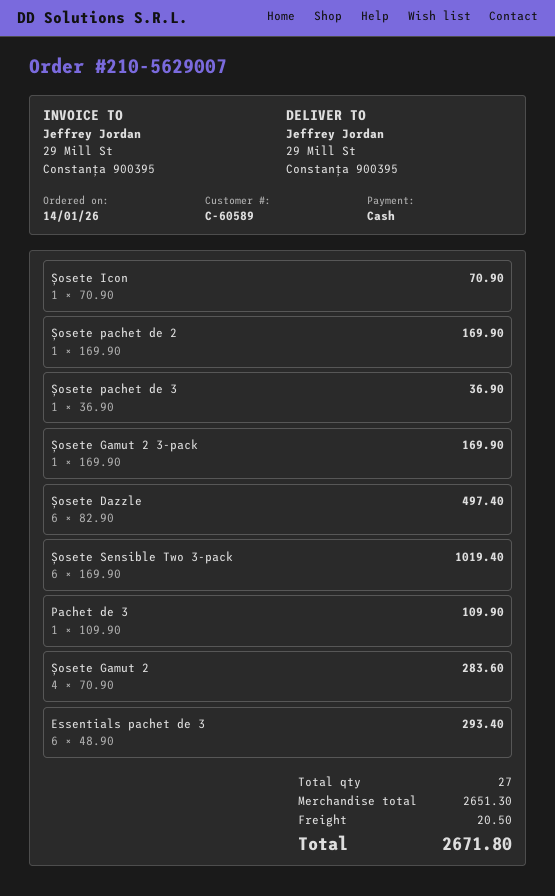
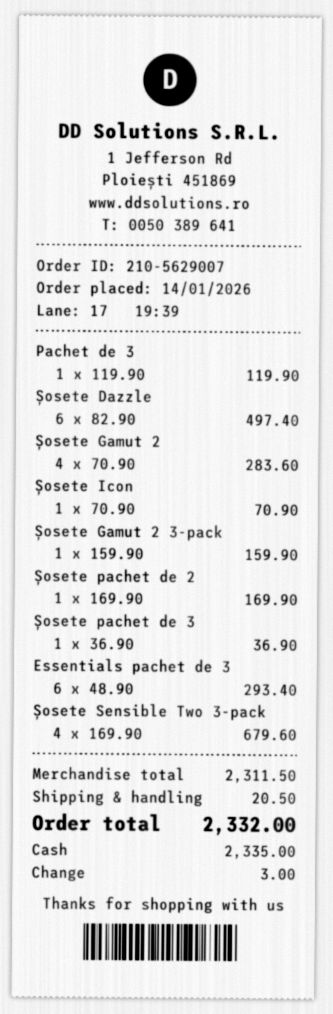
Șosete Gamut 2 3-pack: 1 x 169.90 = 169.90 -> 1 x 159.90 = 159.90
Șosete Sensible Two 3-pack: 6 x 169.90 = 1019.40 -> 4 x 169.90 = 679.60
Pachet de 3: 1 x 109.90 = 109.90 -> 1 x 119.90 = 119.90
subtotal: 2651.30 -> 2311.50
total: 2671.80 -> 2332.00

